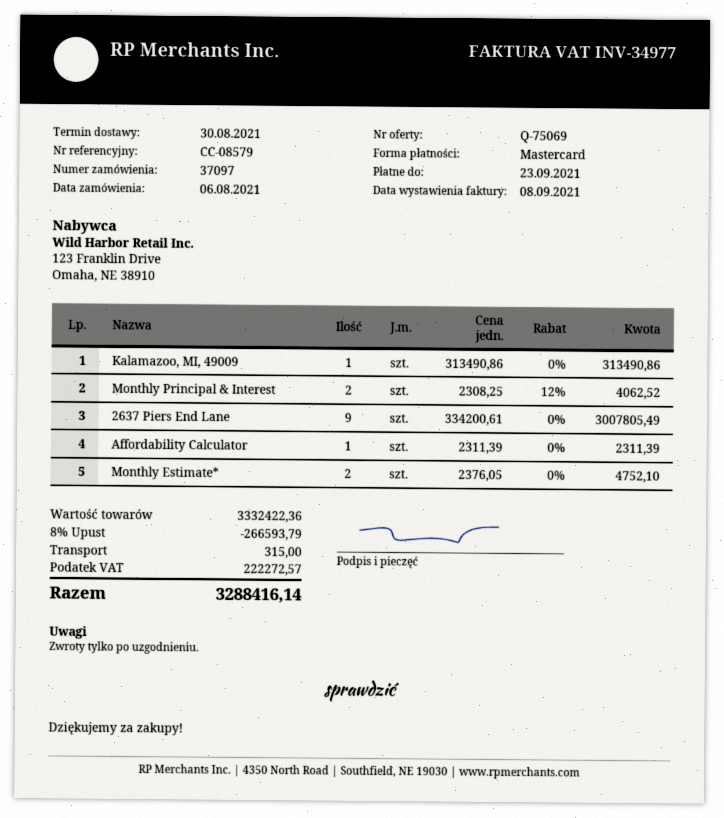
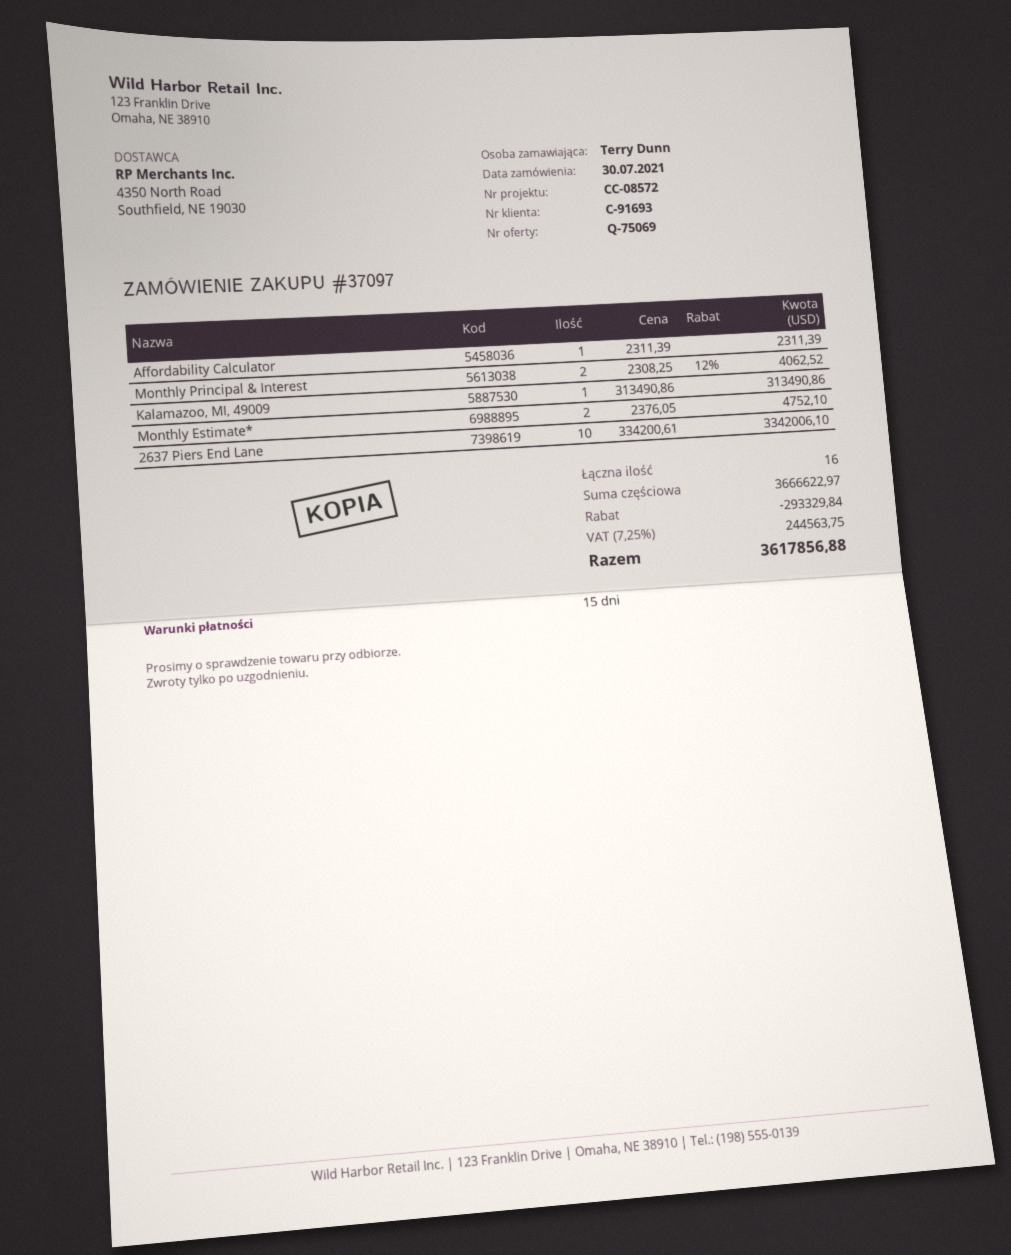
order date: 2021-08-06 -> 2021-07-30
reference: CC-08579 -> CC-08572
2637 Piers End Lane: 9 x 334200.61 = 3007805.49 -> 10 x 334200.61 = 3342006.10
subtotal: 3332422.36 -> 3666622.97
discount: 266593.79 -> 293329.84
shipping: 315.00 -> none
tax: 222272.57 -> 244563.75
total: 3288416.14 -> 3617856.88

